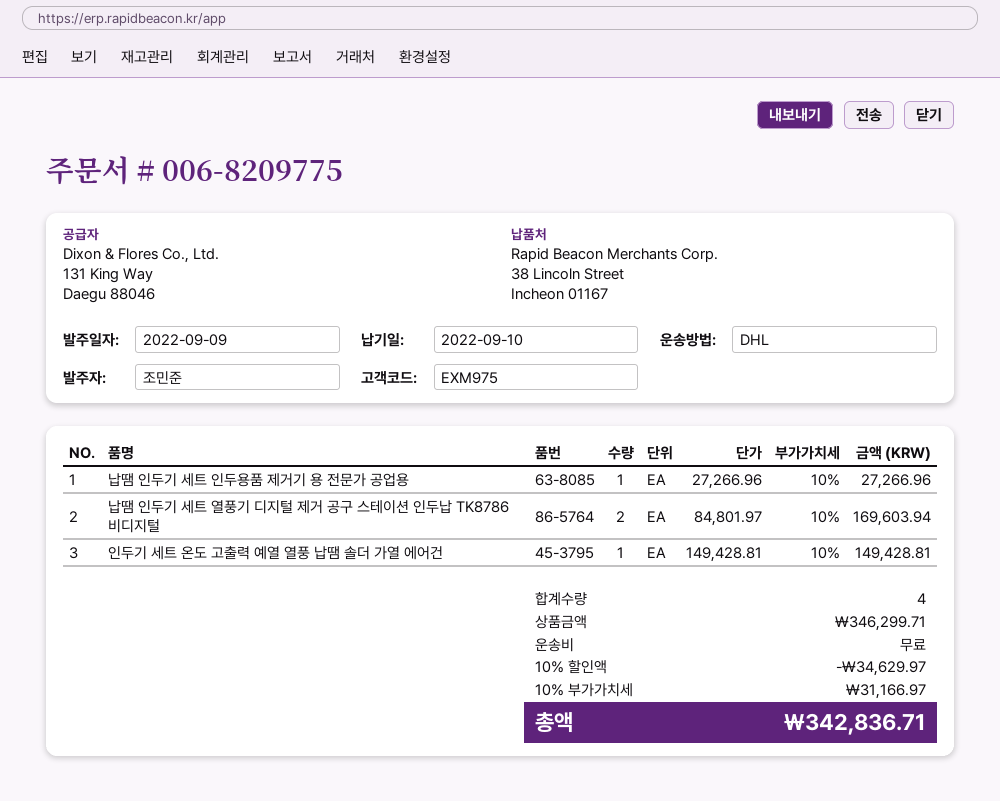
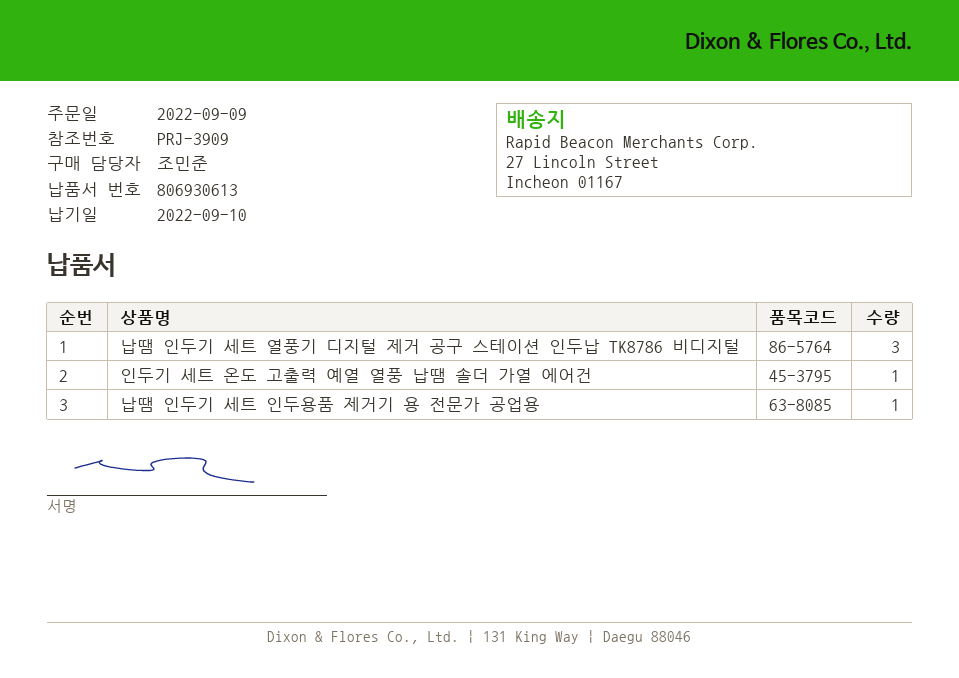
ship to: 38 Lincoln Street, Incheon 01167 -> 27 Lincoln Street, Incheon 01167
납땜 인두기 세트 열풍기 디지털 제거 공구 스테이션 인두납 TK8786 비디지털: 2 -> 3

